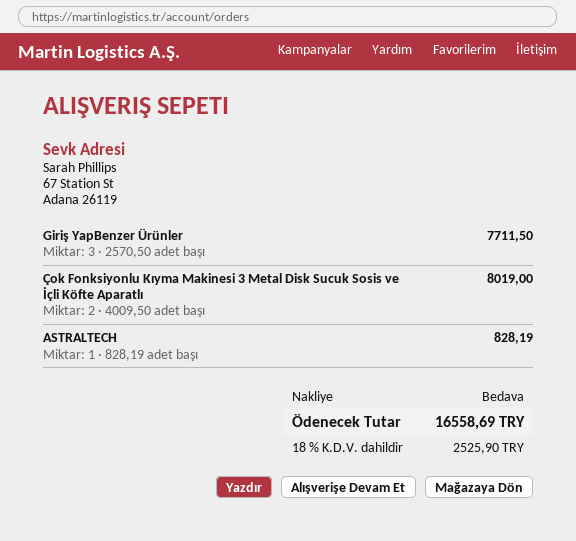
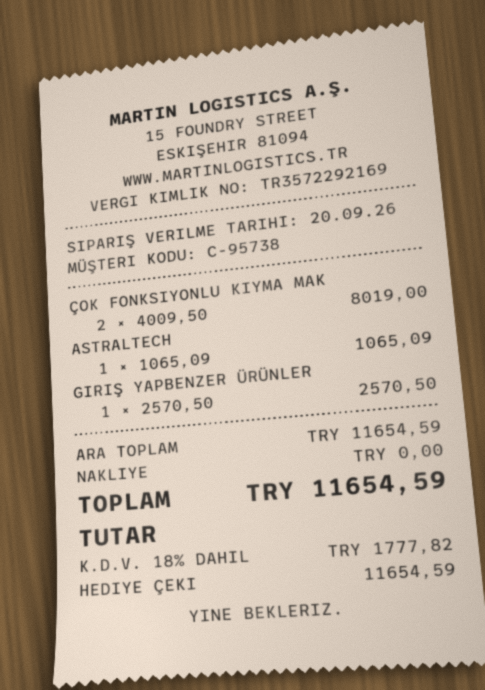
Giriş YapBenzer Ürünler: 3 x 2570.50 = 7711.50 -> 1 x 2570.50 = 2570.50
ASTRALTECH: 1 x 828.19 = 828.19 -> 1 x 1065.09 = 1065.09
tax: 18% = 2525.90 -> 18% = 1777.82
total: 16558.69 -> 11654.59

